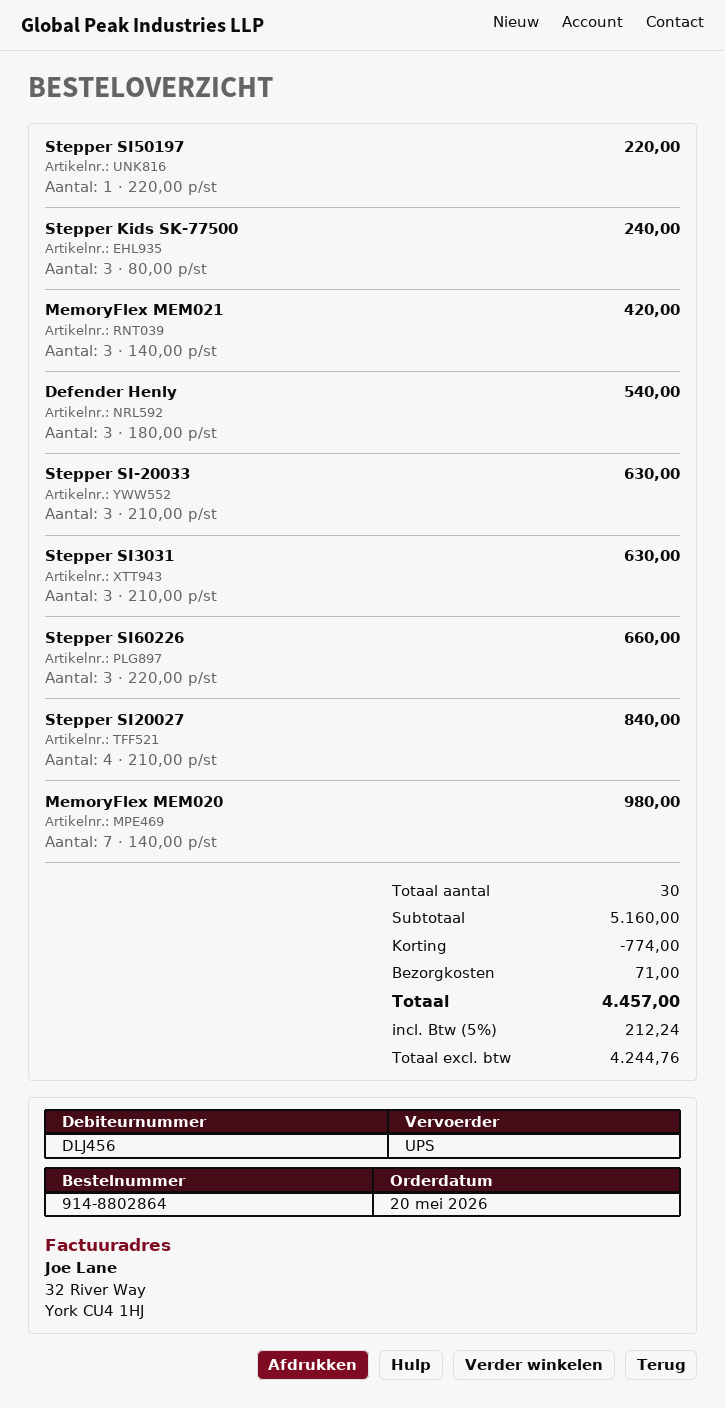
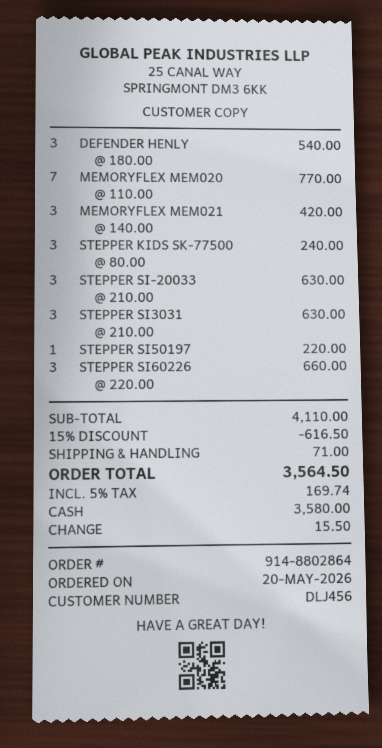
Stepper SI20027: 4 x 210.00 = 840.00 -> none
MemoryFlex MEM020: 7 x 140.00 = 980.00 -> 7 x 110.00 = 770.00
subtotal: 5160.00 -> 4110.00
discount: 774.00 -> 616.50
tax: 5% = 212.24 -> 5% = 169.74
total: 4457.00 -> 3564.50

